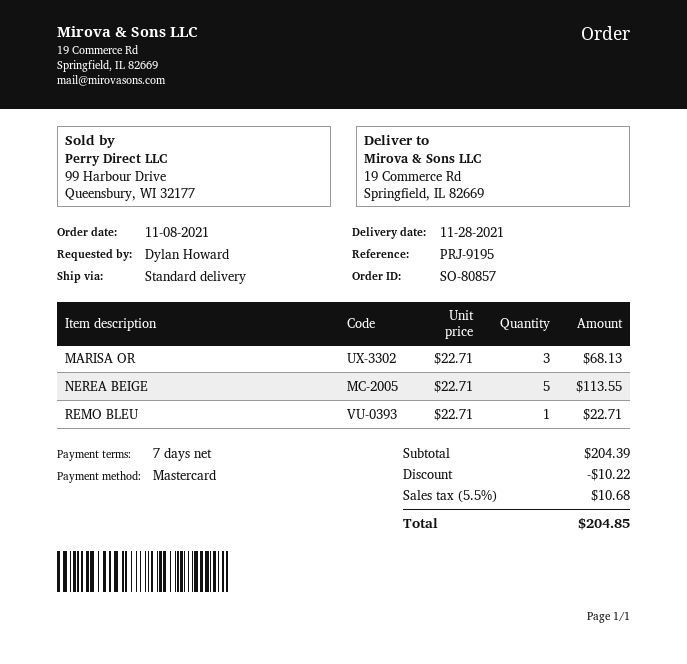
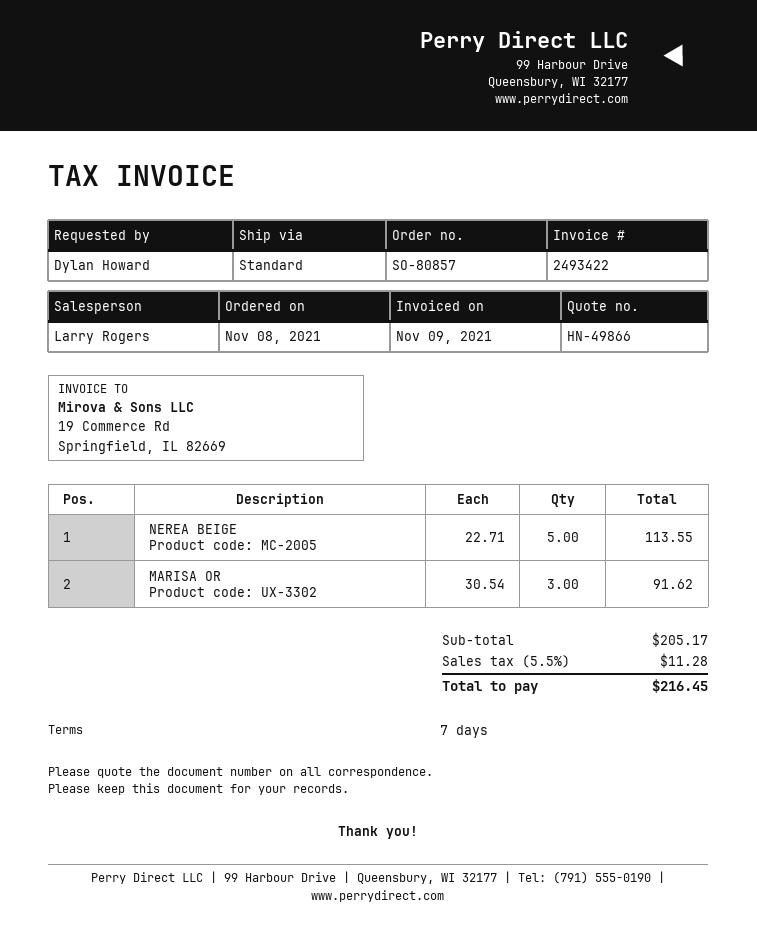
MARISA OR: 3 x 22.71 = 68.13 -> 3 x 30.54 = 91.62
REMO BLEU: 1 x 22.71 = 22.71 -> none
subtotal: 204.39 -> 205.17
discount: 10.22 -> none
tax: 5.5% = 10.68 -> 5.5% = 11.28
total: 204.85 -> 216.45

